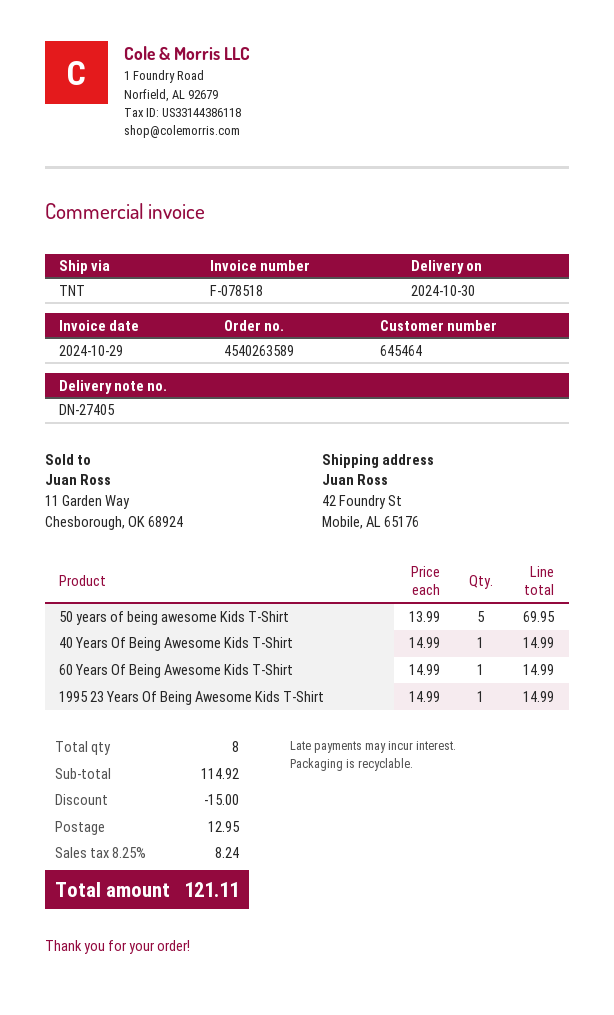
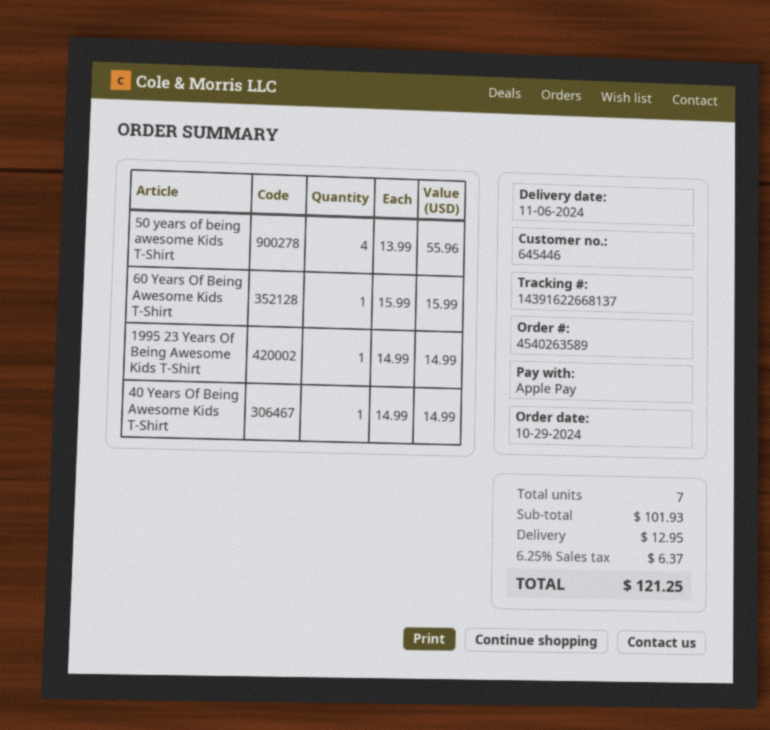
delivery date: 2024-10-30 -> 2024-11-06
customer number: 645464 -> 645446
50 years of being awesome Kids T-Shirt: 5 x 13.99 = 69.95 -> 4 x 13.99 = 55.96
60 Years Of Being Awesome Kids T-Shirt: 1 x 14.99 = 14.99 -> 1 x 15.99 = 15.99
total quantity: 8 -> 7
subtotal: 114.92 -> 101.93
discount: 15.00 -> none
tax: 8.25% = 8.24 -> 6.25% = 6.37
total: 121.11 -> 121.25

